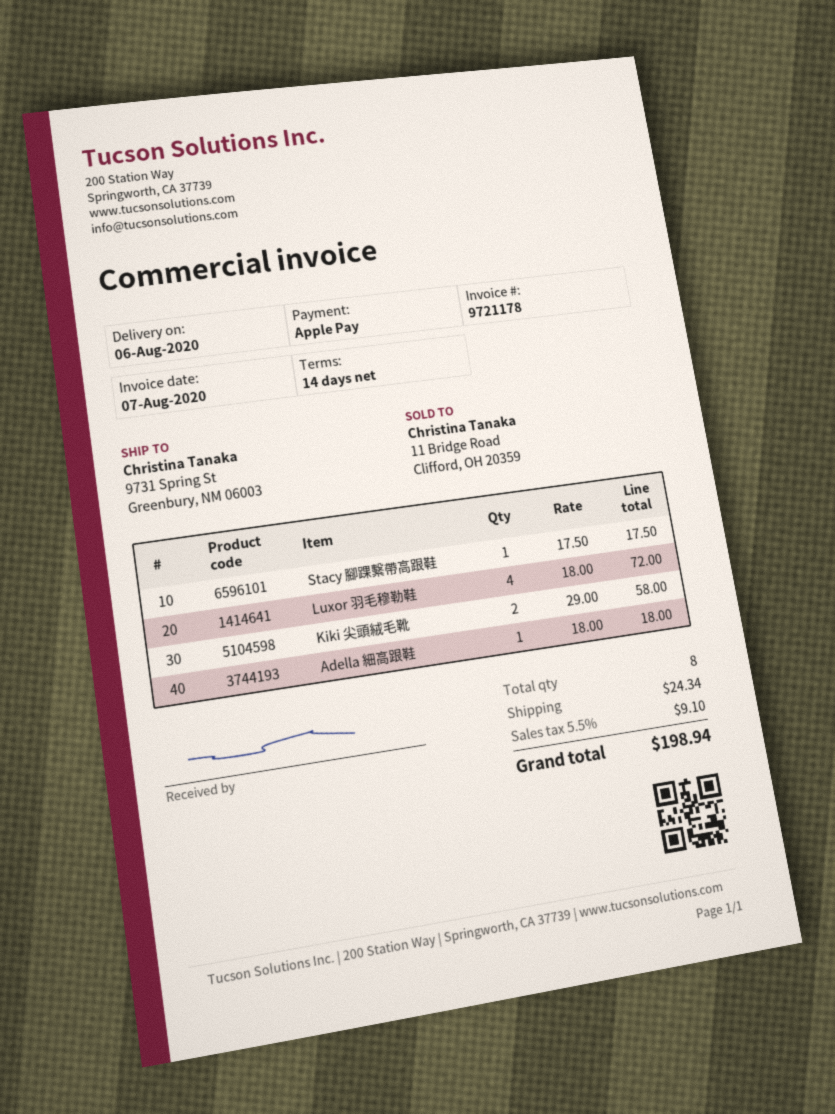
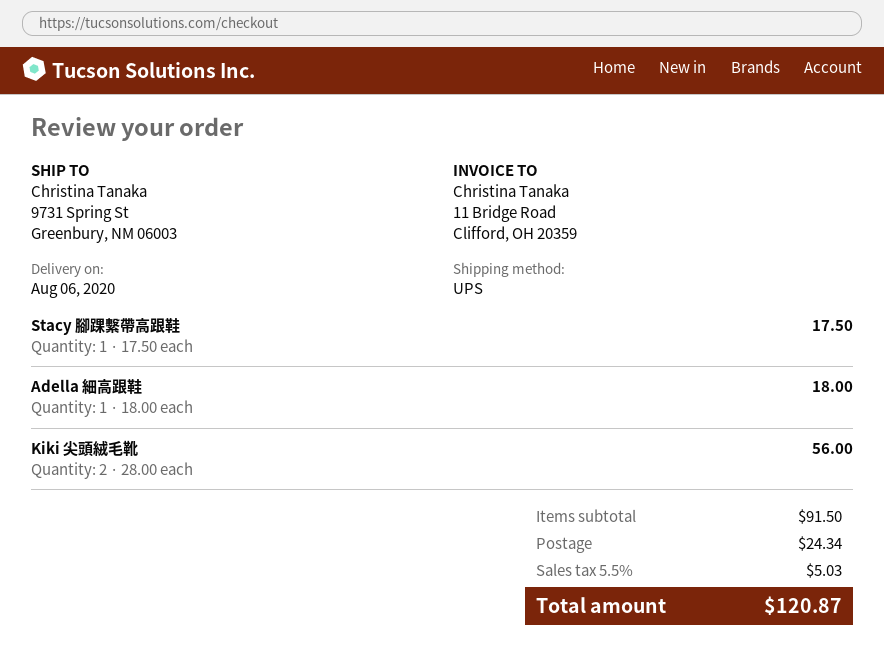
Luxor 羽毛穆勒鞋: 4 x 18.00 = 72.00 -> none
Kiki 尖頭絨毛靴: 2 x 29.00 = 58.00 -> 2 x 28.00 = 56.00
tax: 5.5% = 9.10 -> 5.5% = 5.03
total: 198.94 -> 120.87

